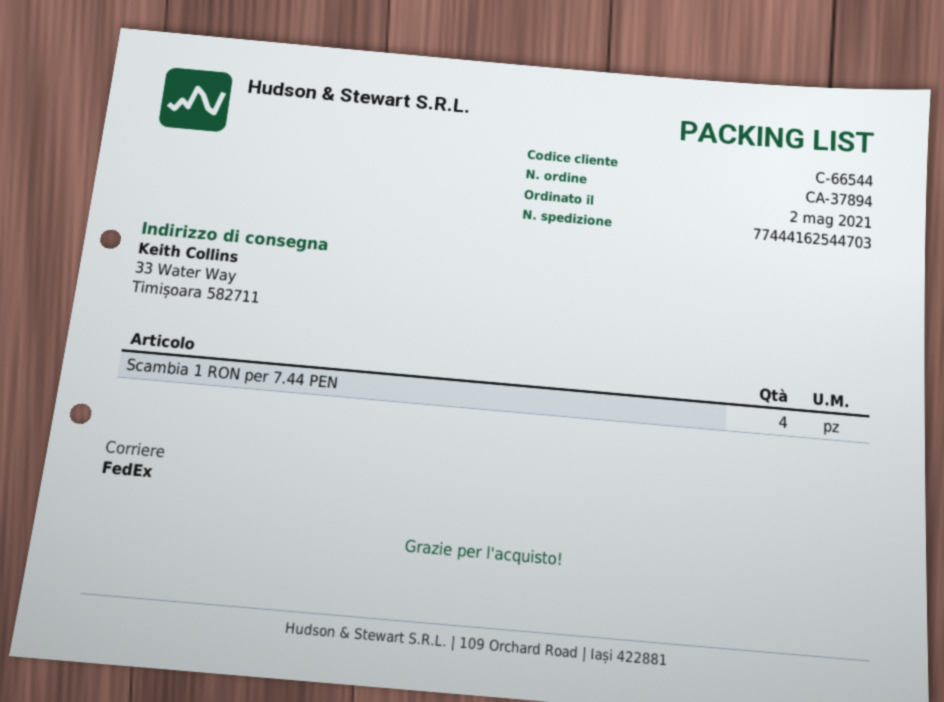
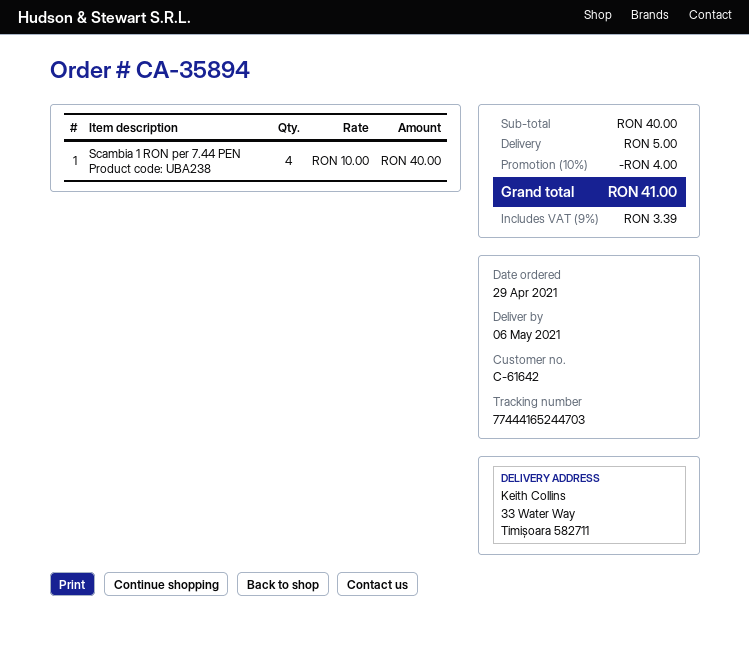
order number: CA-37894 -> CA-35894
order date: 2021-05-02 -> 2021-04-29
customer number: C-66544 -> C-61642
tracking number: 77444162544703 -> 77444165244703

